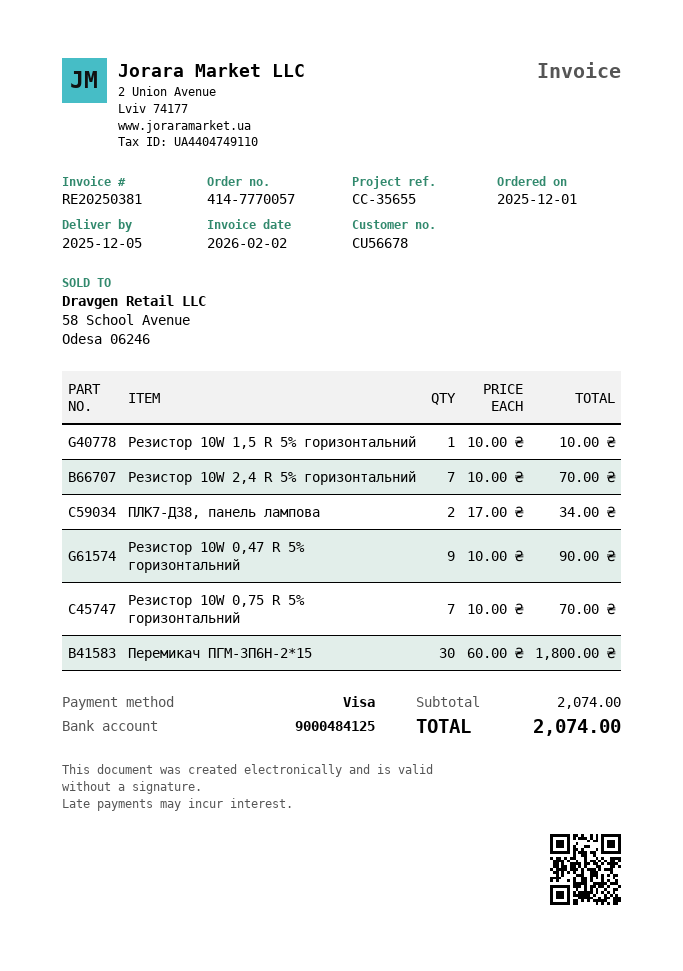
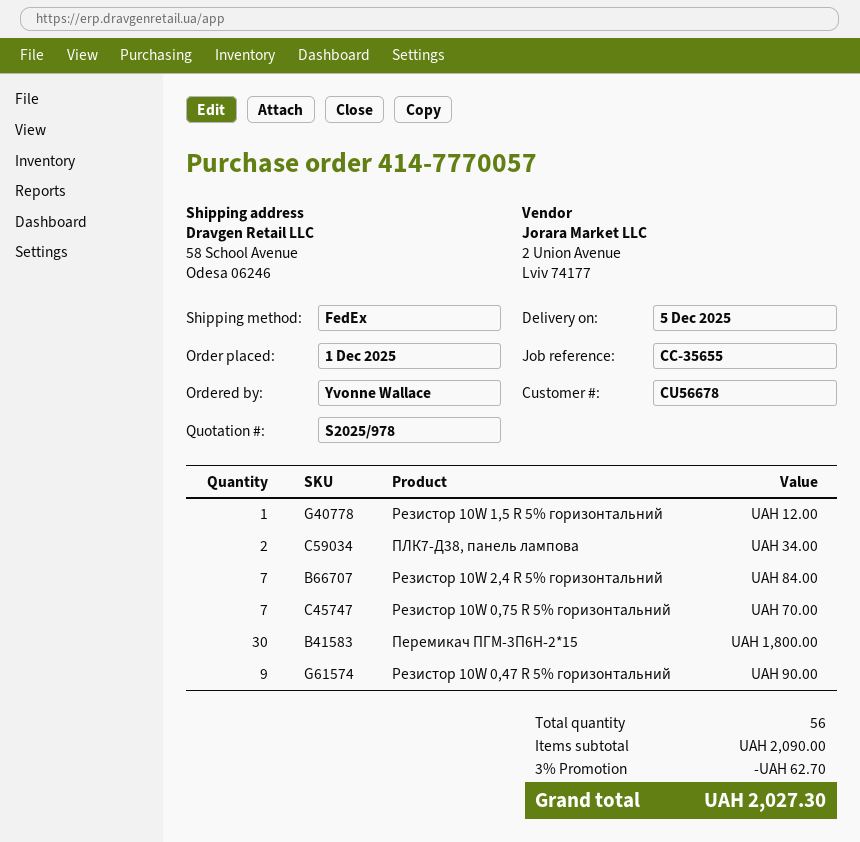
Резистор 10W 1,5 R 5% горизонтальний: 1 for 10.00 -> 1 for 12.00
Резистор 10W 2,4 R 5% горизонтальний: 7 for 70.00 -> 7 for 84.00
subtotal: 2074.00 -> 2090.00
discount: none -> 3% = 62.70
total: 2074.00 -> 2027.30

